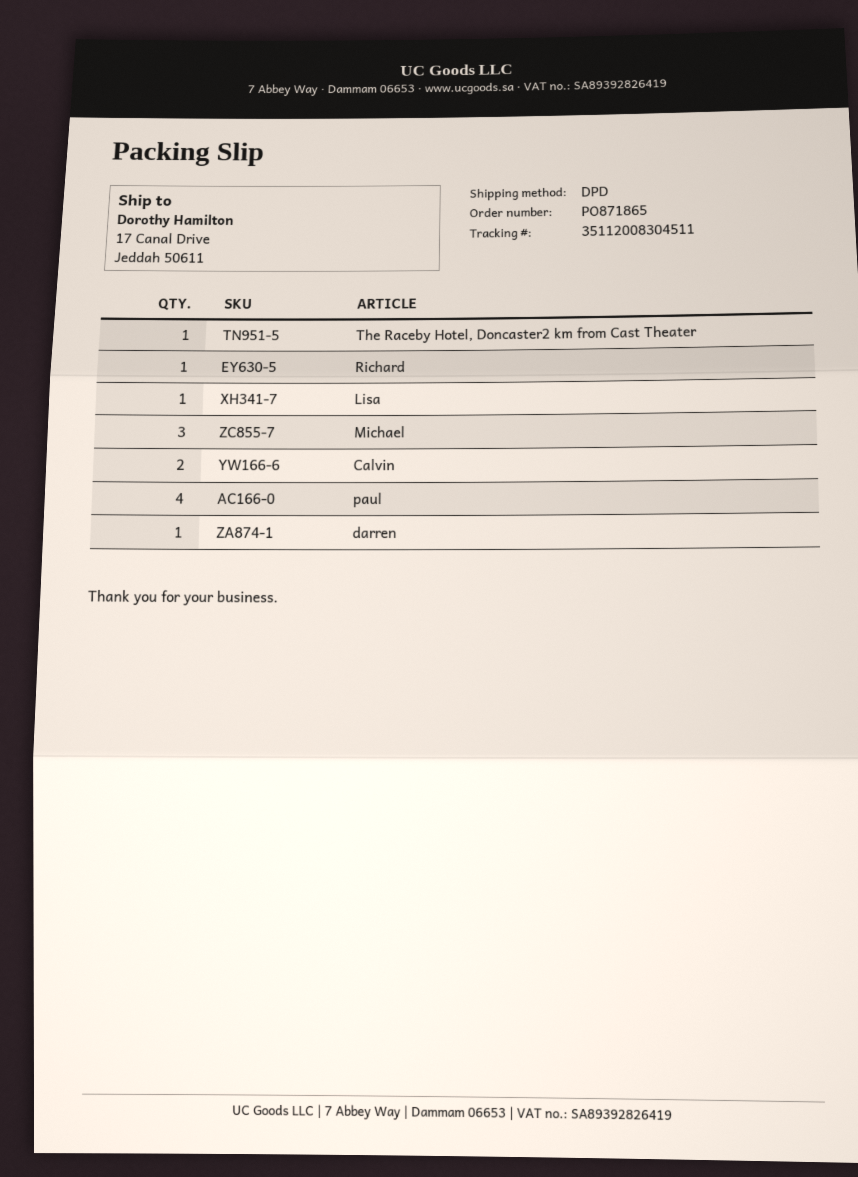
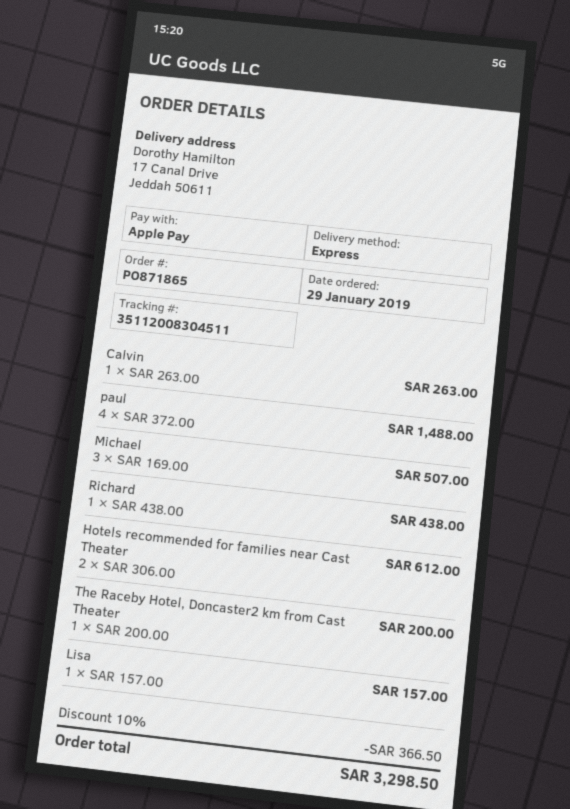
shipping method: DPD -> express
Calvin: 2 -> 1
darren: 1 -> none
Hotels recommended for families near Cast Theater: none -> 2

